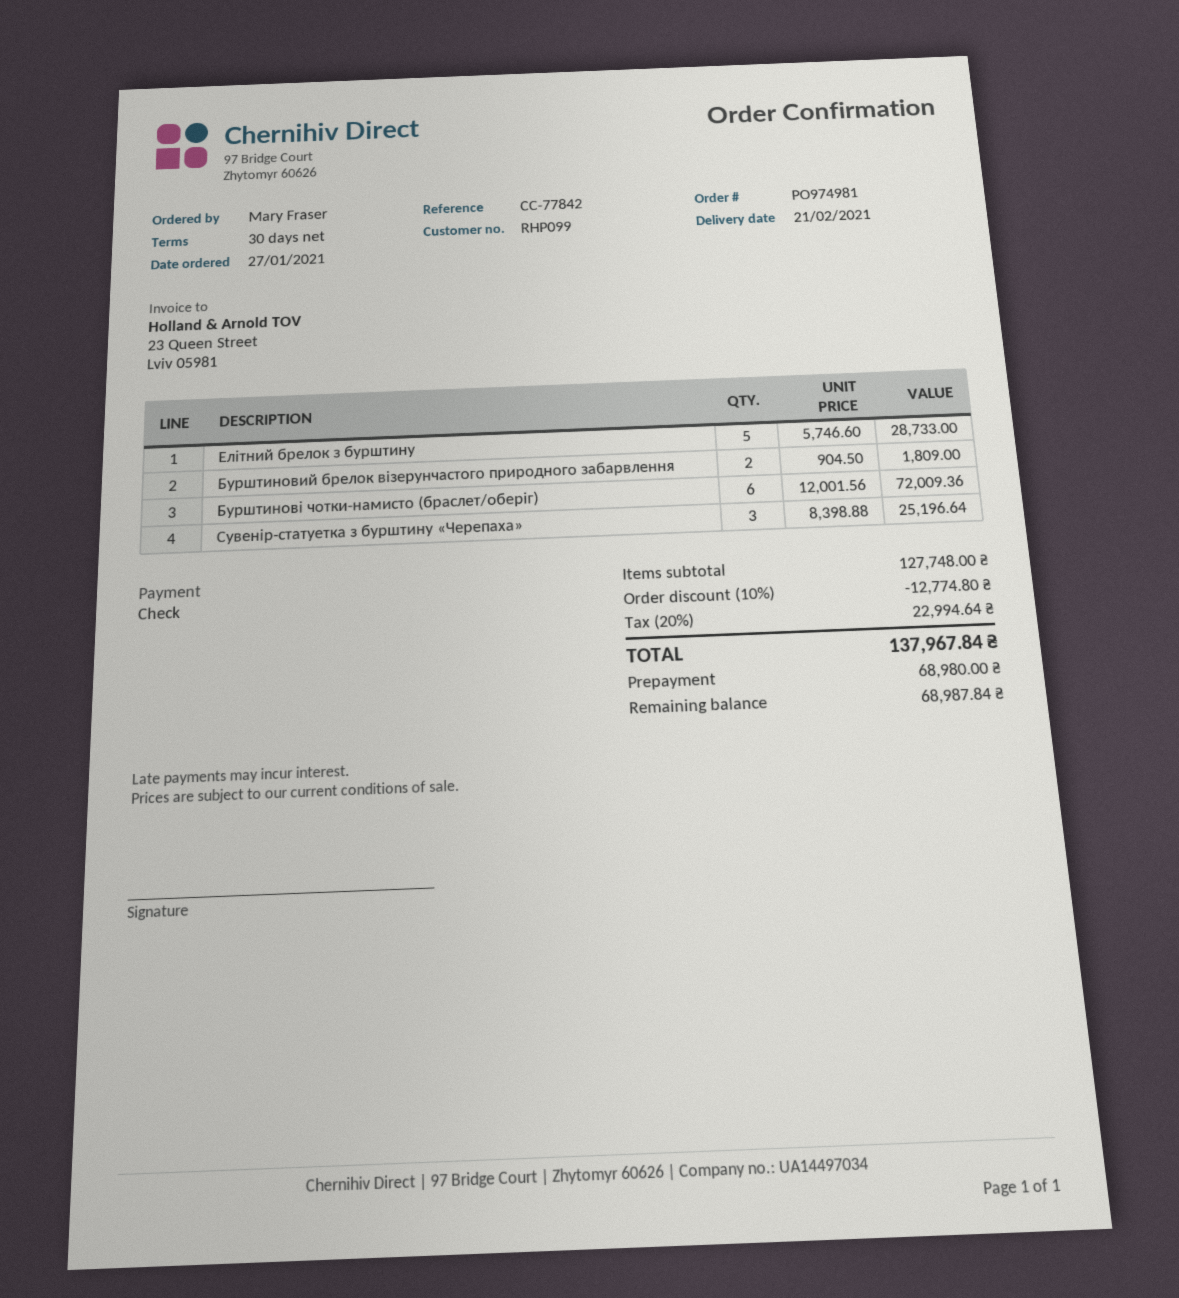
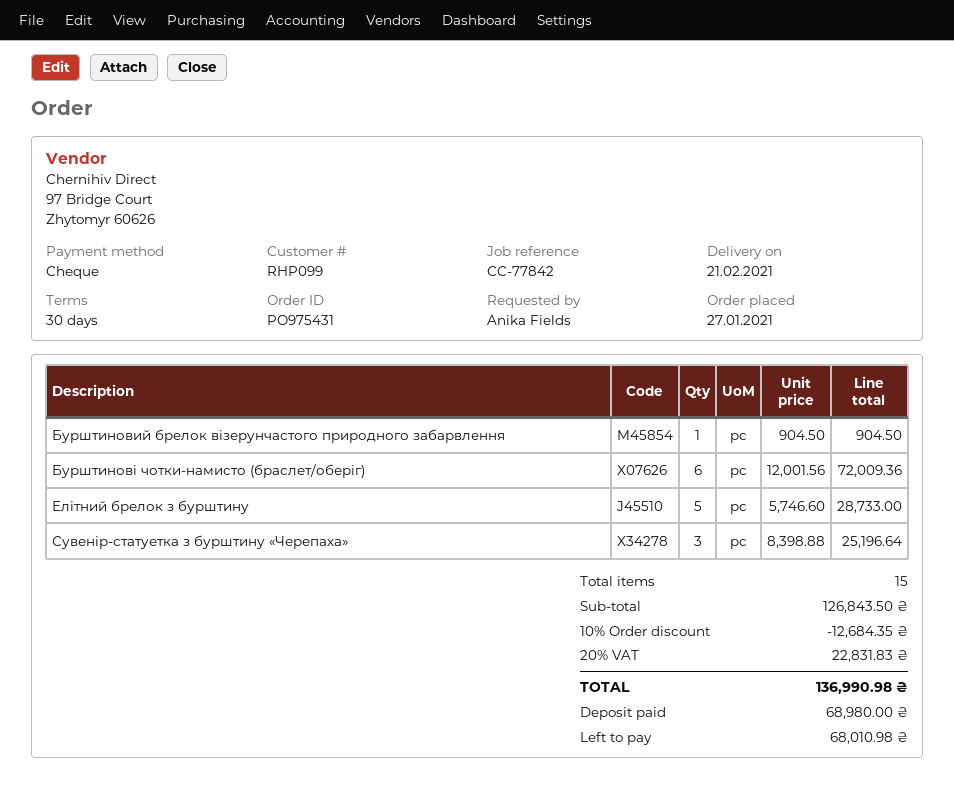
order number: PO974981 -> PO975431
ordered by: Mary Fraser -> Anika Fields
Бурштиновий брелок візерунчастого природного забарвлення: 2 x 904.50 = 1809.00 -> 1 x 904.50 = 904.50
subtotal: 127748.00 -> 126843.50
discount: 10% = 12774.80 -> 10% = 12684.35
tax: 20% = 22994.64 -> 20% = 22831.83
total: 137967.84 -> 136990.98
balance: 68987.84 -> 68010.98

